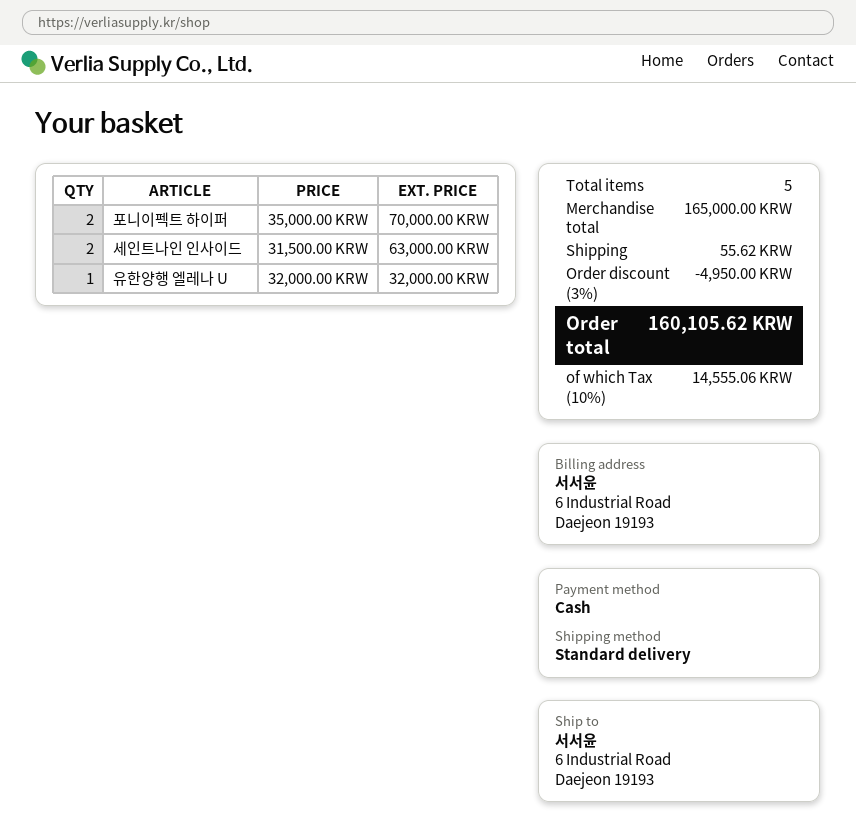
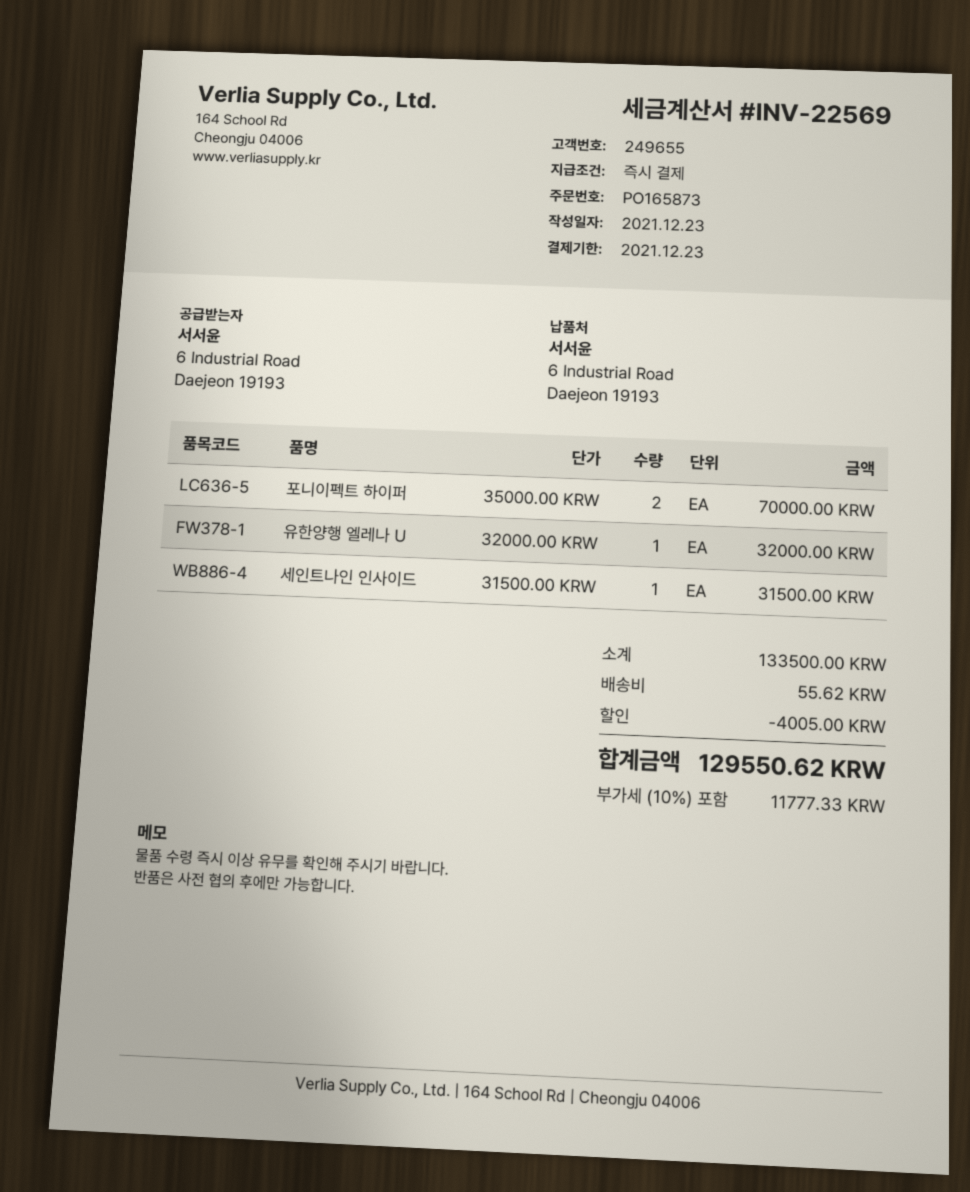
세인트나인 인사이드: 2 x 31500.00 = 63000.00 -> 1 x 31500.00 = 31500.00
subtotal: 165000.00 -> 133500.00
discount: 4950.00 -> 4005.00
tax: 10% = 14555.06 -> 10% = 11777.33
total: 160105.62 -> 129550.62

